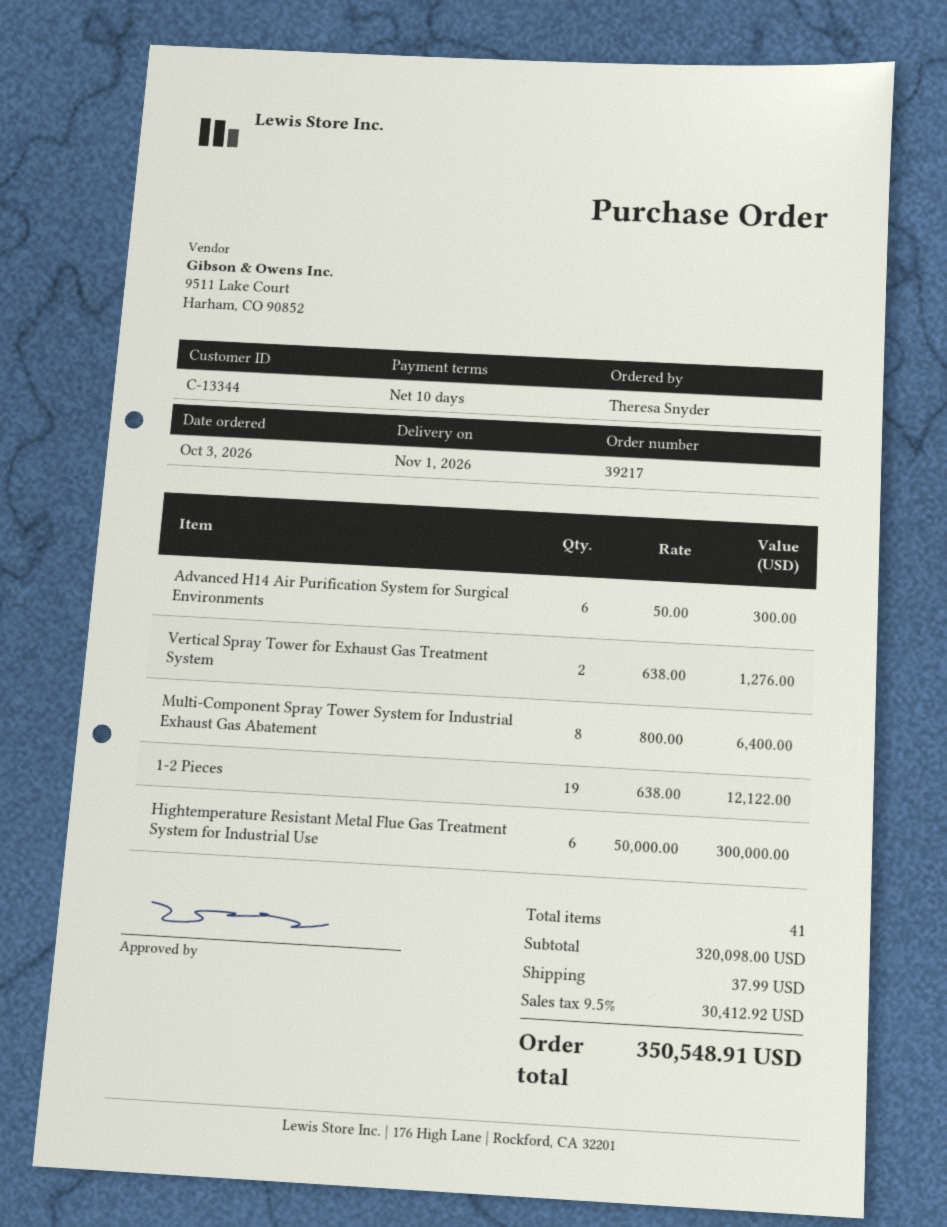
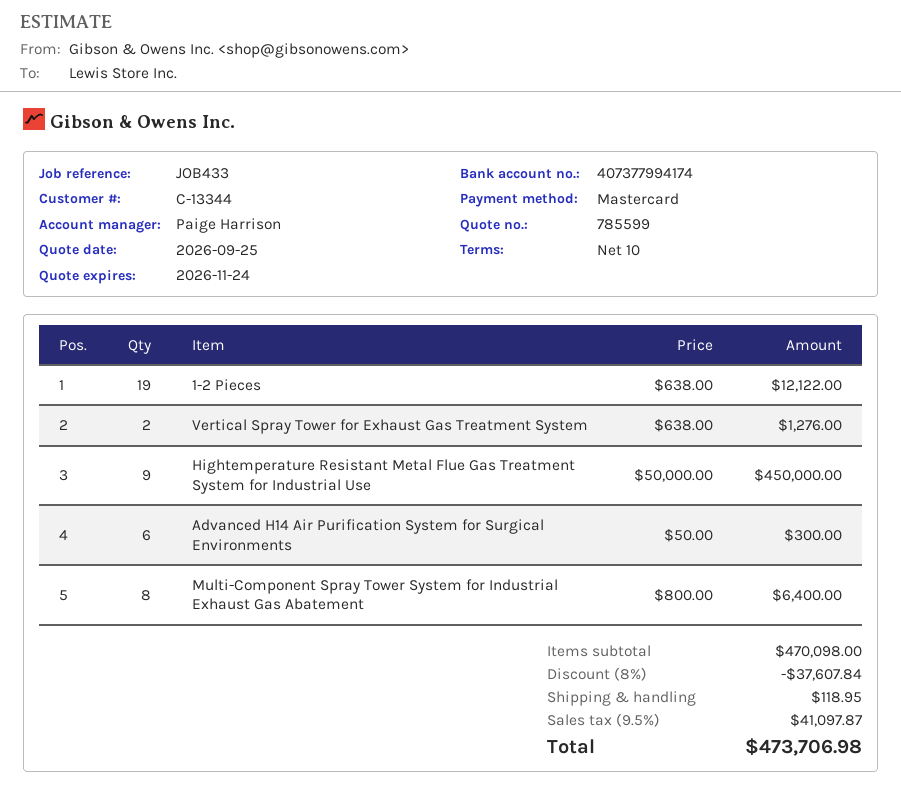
Hightemperature Resistant Metal Flue Gas Treatment System for Industrial Use: 6 x 50000.00 = 300000.00 -> 9 x 50000.00 = 450000.00
subtotal: 320098.00 -> 470098.00
discount: none -> 8% = 37607.84
shipping: 37.99 -> 118.95
tax: 9.5% = 30412.92 -> 9.5% = 41097.87
total: 350548.91 -> 473706.98

